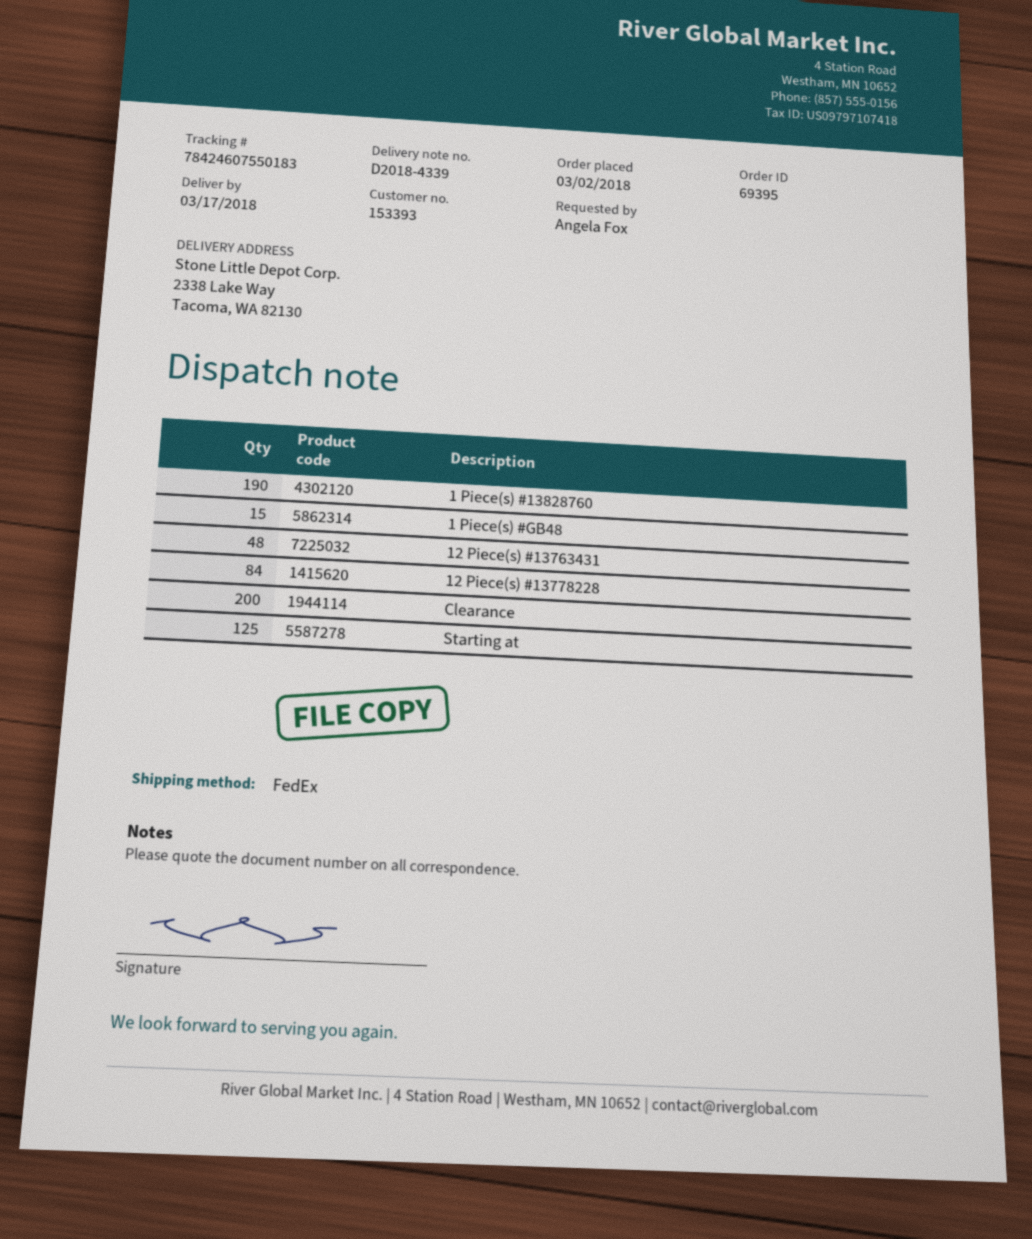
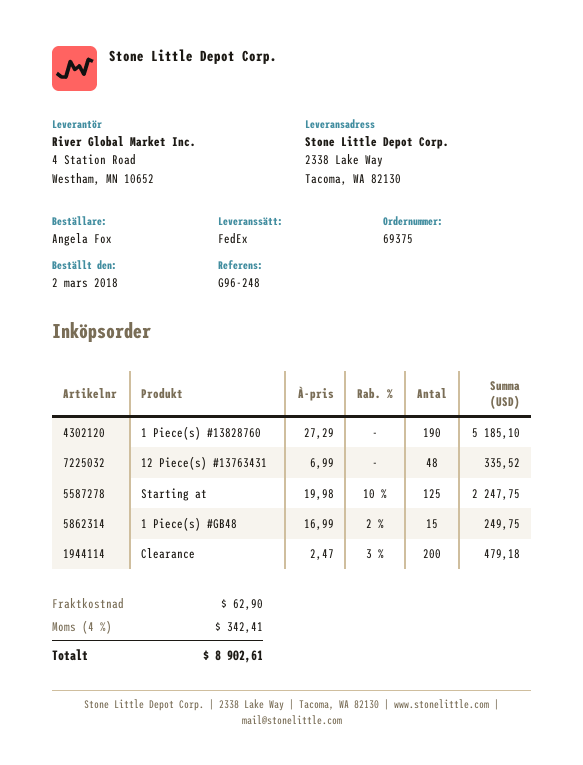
order number: 69395 -> 69375
12 Piece(s) #13778228: 84 -> none

